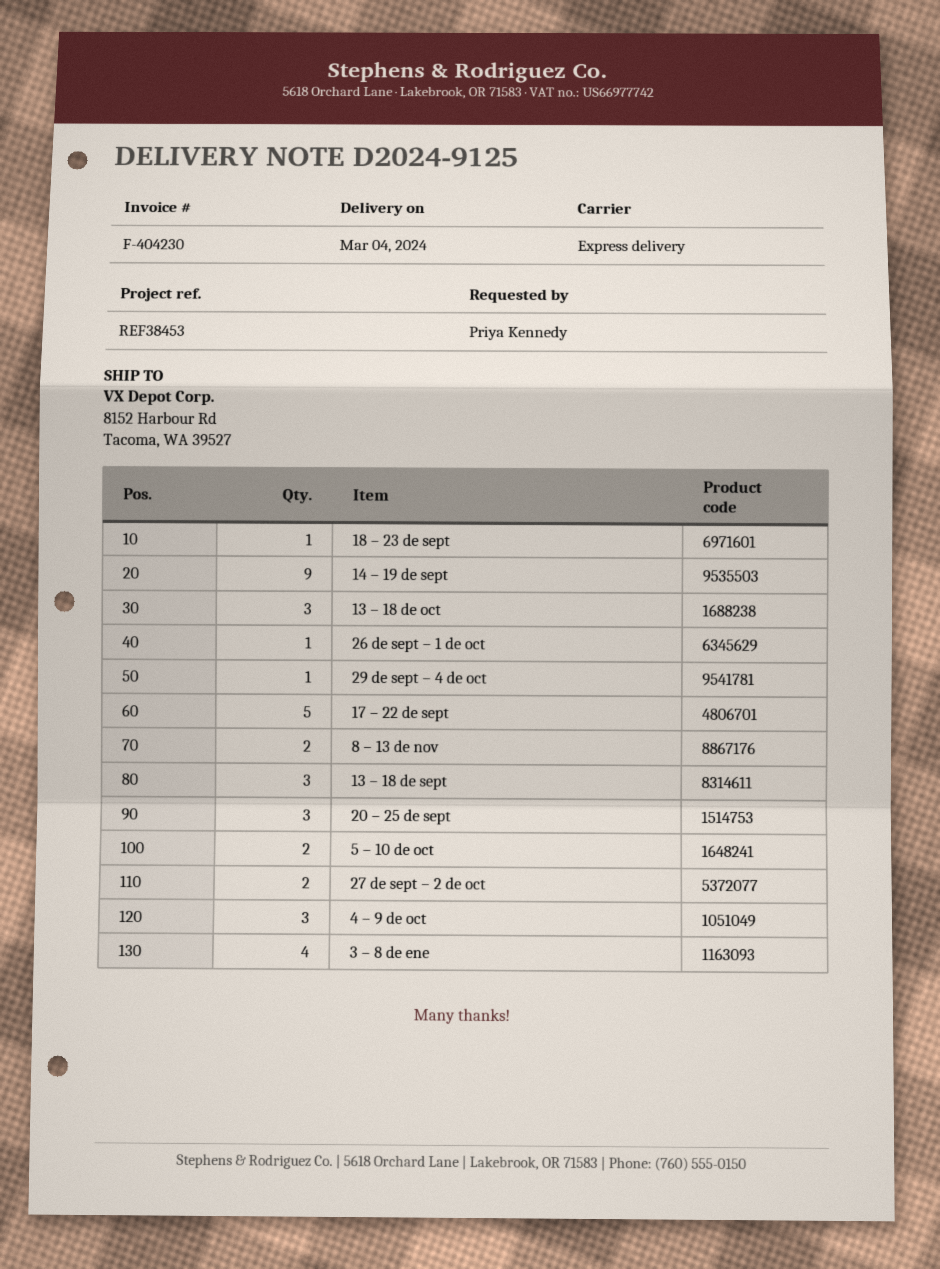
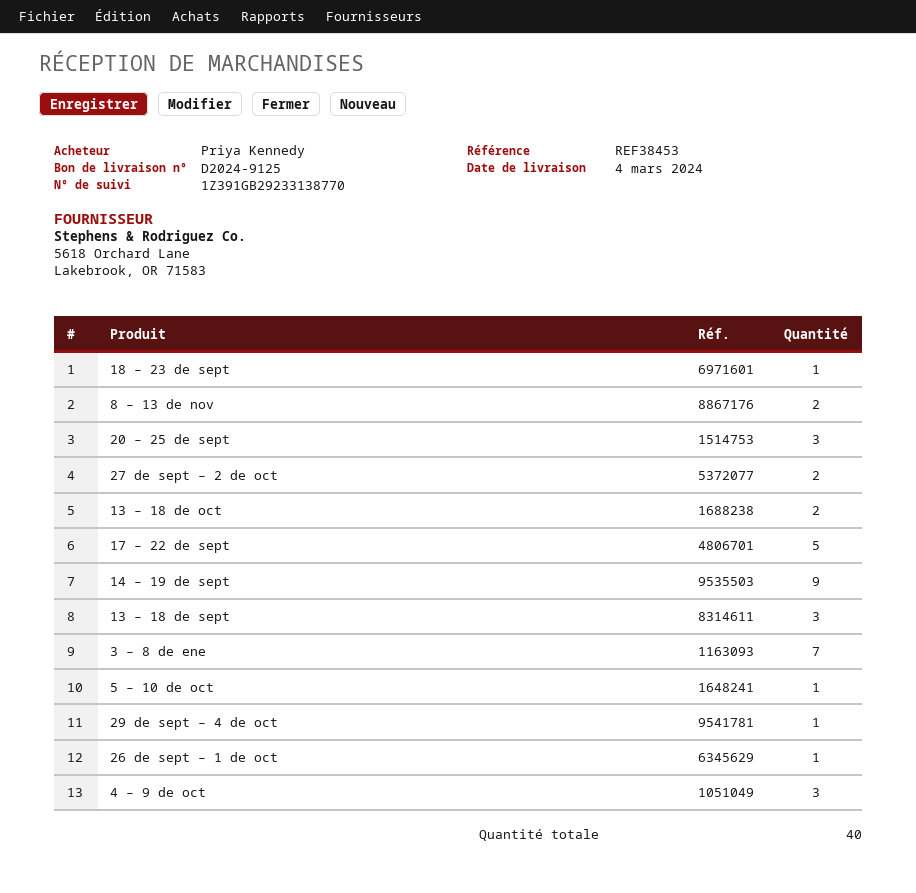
13 – 18 de oct: 3 -> 2
5 – 10 de oct: 2 -> 1
3 – 8 de ene: 4 -> 7

